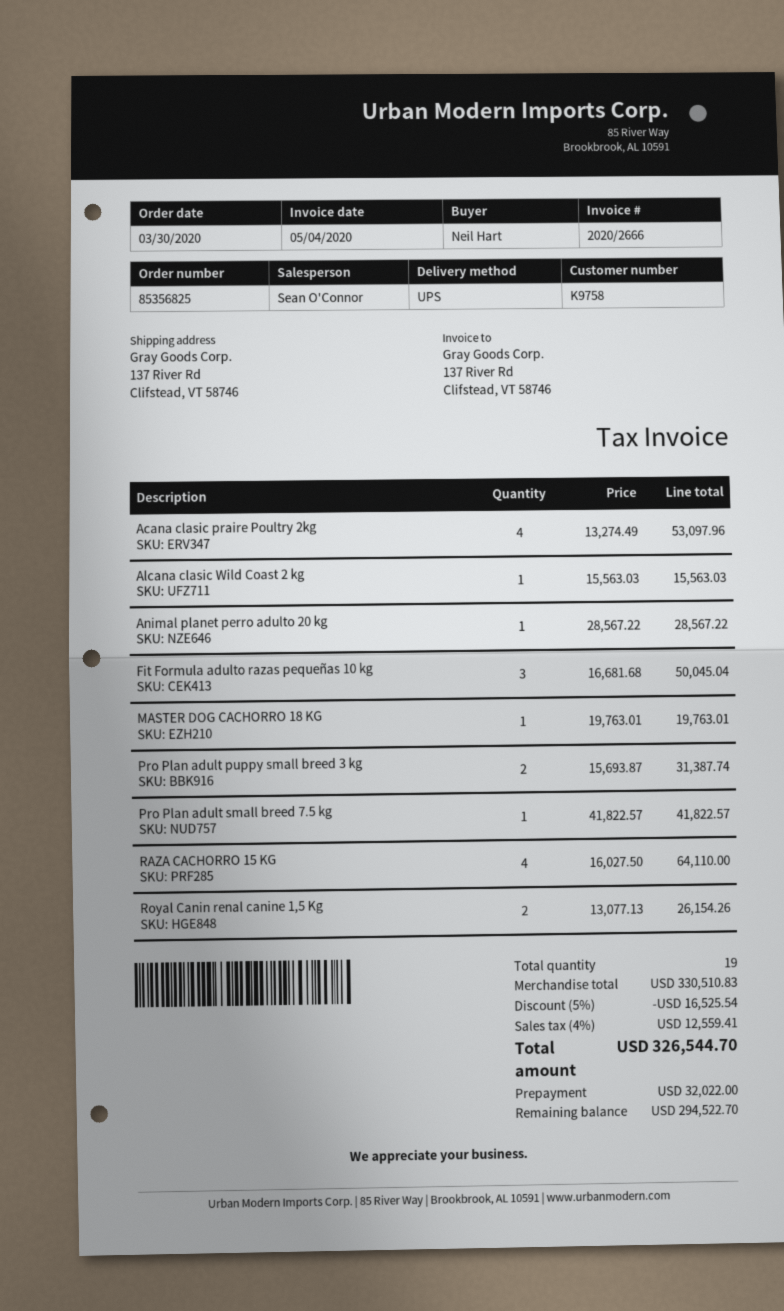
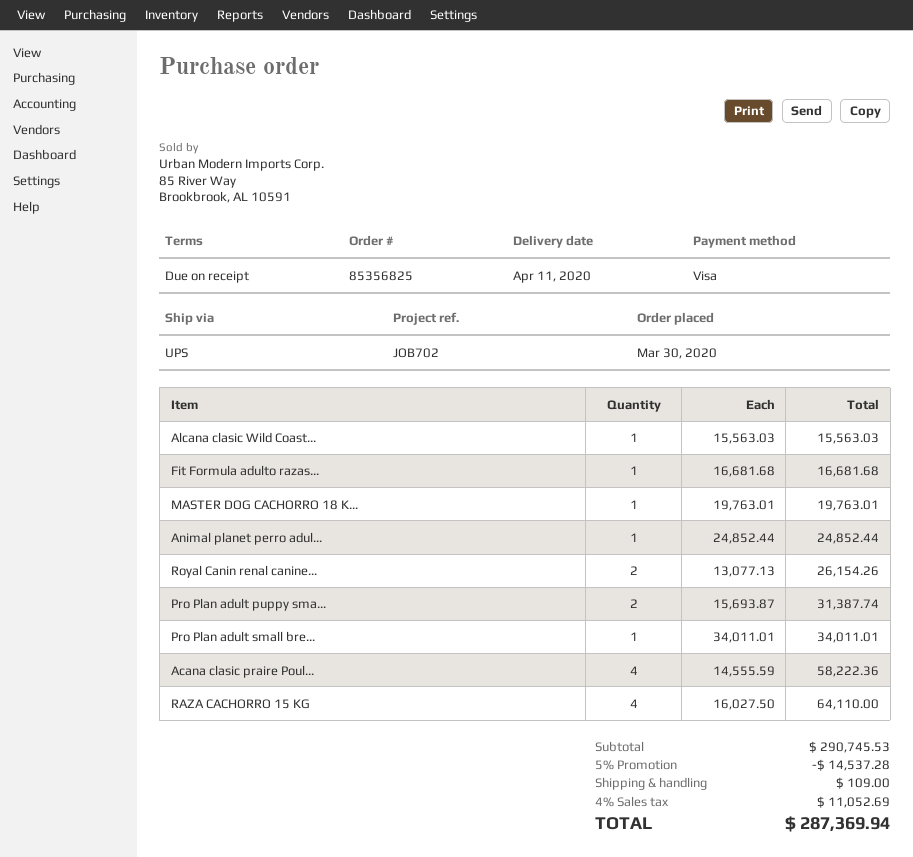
Acana clasic praire Poultry 2kg: 4 x 13274.49 = 53097.96 -> 4 x 14555.59 = 58222.36
Animal planet perro adulto 20 kg: 1 x 28567.22 = 28567.22 -> 1 x 24852.44 = 24852.44
Fit Formula adulto razas pequeñas 10 kg: 3 x 16681.68 = 50045.04 -> 1 x 16681.68 = 16681.68
Pro Plan adult small breed 7.5 kg: 1 x 41822.57 = 41822.57 -> 1 x 34011.01 = 34011.01
subtotal: 330510.83 -> 290745.53
discount: 5% = 16525.54 -> 5% = 14537.28
shipping: none -> 109.00
tax: 4% = 12559.41 -> 4% = 11052.69
total: 326544.70 -> 287369.94

